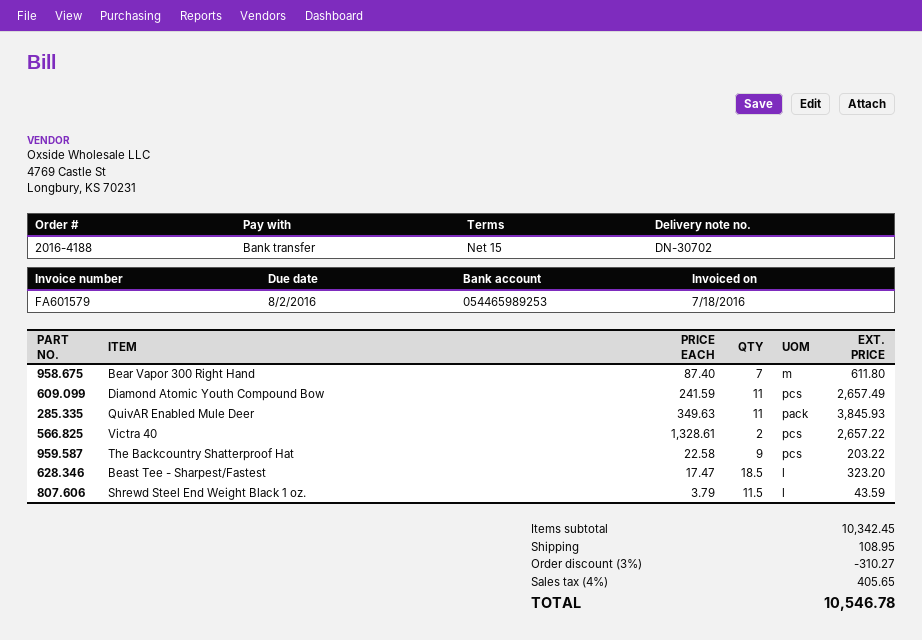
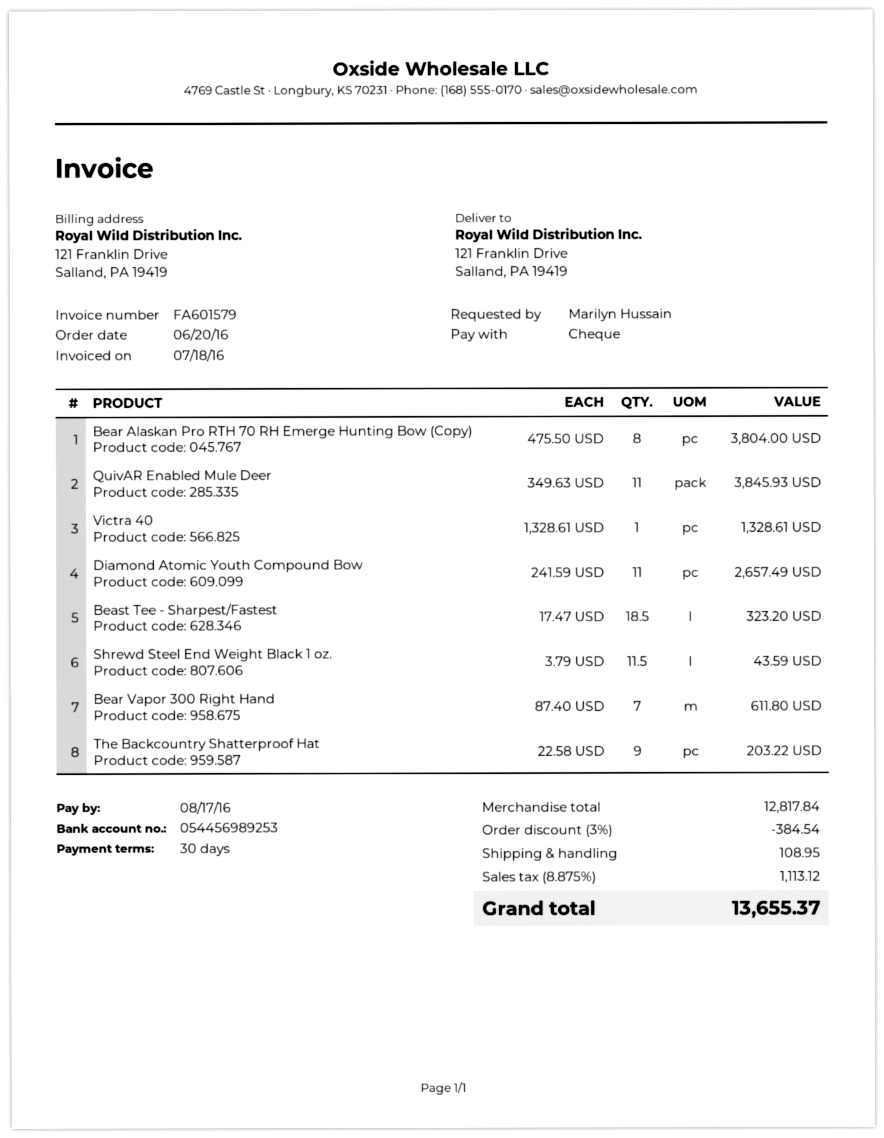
payment terms: 15 days -> 30 days
due date: 2016-08-02 -> 2016-08-17
payment method: bank transfer -> cheque
bank account: 054465989253 -> 054456989253
Victra 40: 2 x 1328.61 = 2657.22 -> 1 x 1328.61 = 1328.61
Bear Alaskan Pro RTH 70 RH Emerge Hunting Bow (Copy): none -> 8 x 475.50 = 3804.00
subtotal: 10342.45 -> 12817.84
discount: 3% = 310.27 -> 3% = 384.54
tax: 4% = 405.65 -> 8.875% = 1113.12
total: 10546.78 -> 13655.37

